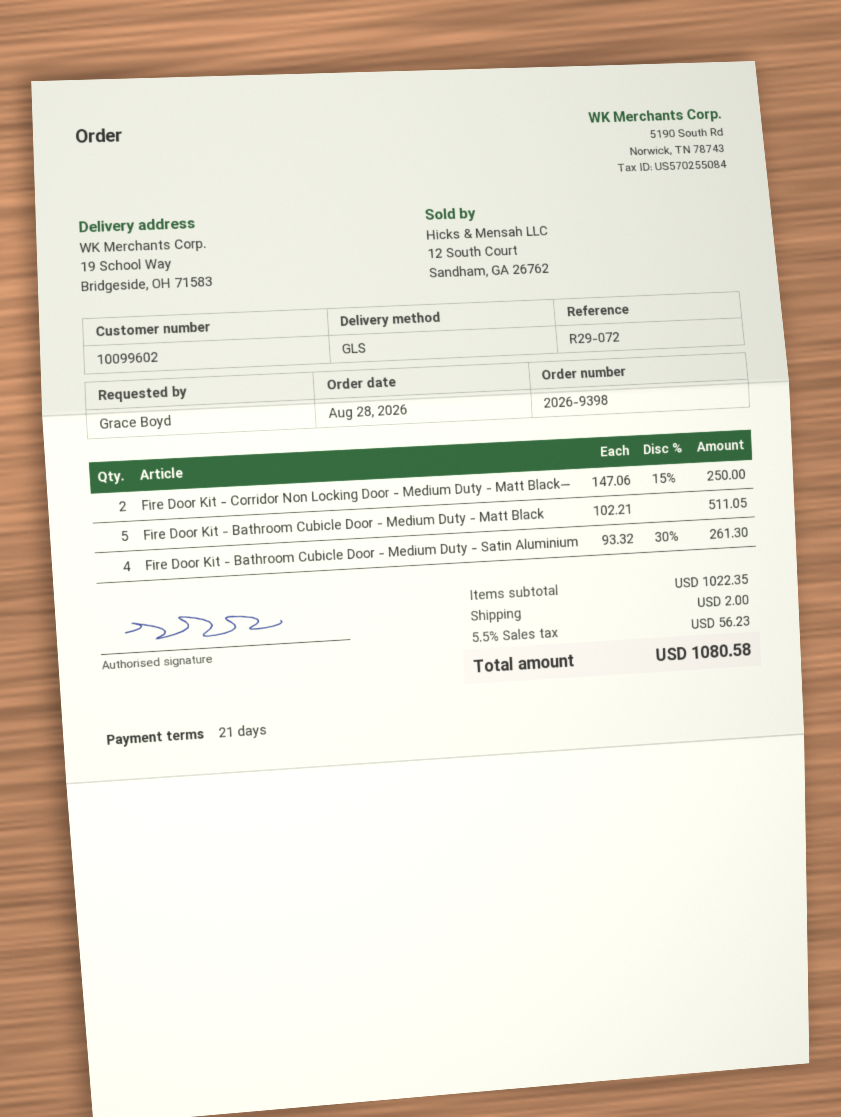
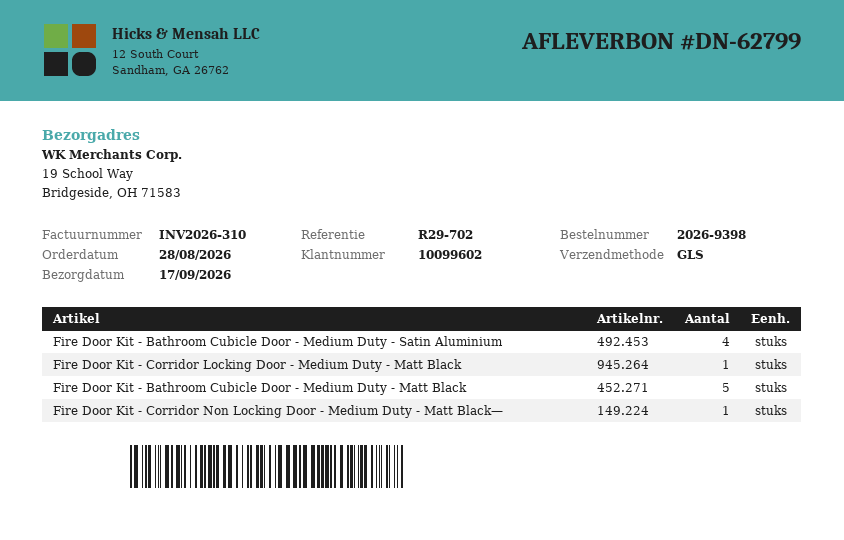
reference: R29-072 -> R29-702
Fire Door Kit - Corridor Non Locking Door - Medium Duty - Matt Black—: 2 -> 1
Fire Door Kit - Corridor Locking Door - Medium Duty - Matt Black: none -> 1

